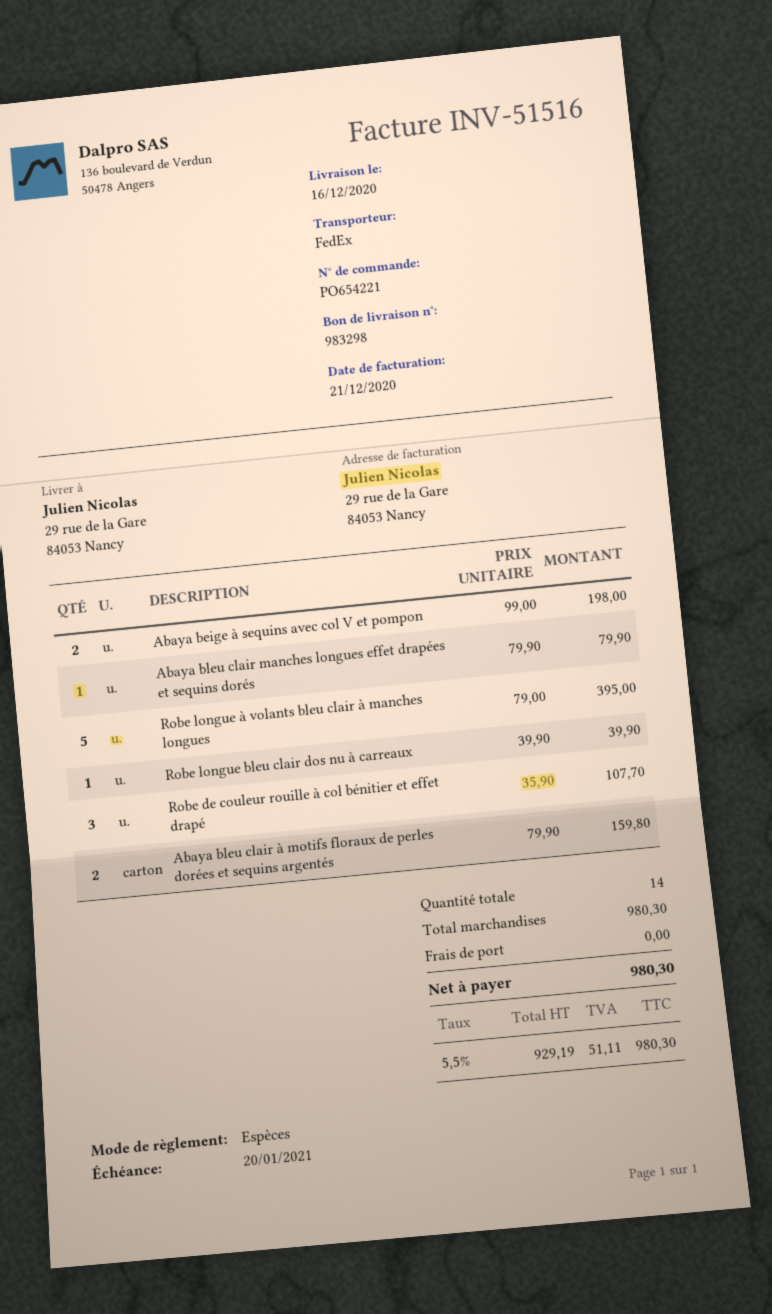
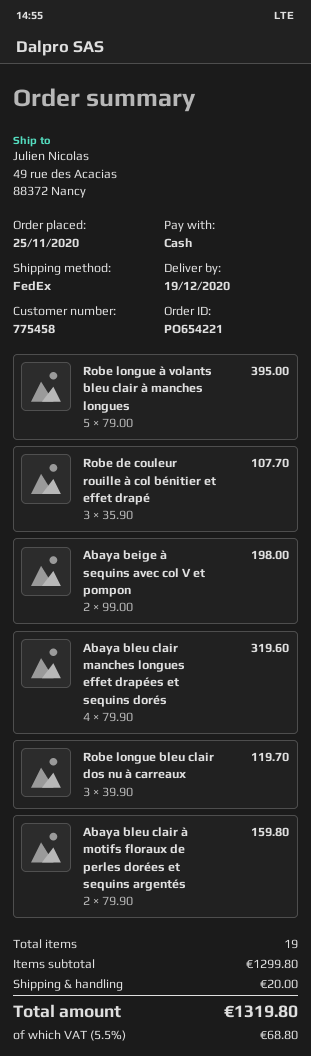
delivery date: 2020-12-16 -> 2020-12-19
ship to: 29 rue de la Gare, 84053 Nancy -> 49 rue des Acacias, 88372 Nancy
Abaya bleu clair manches longues effet drapées et sequins dorés: 1 x 79.90 = 79.90 -> 4 x 79.90 = 319.60
Robe longue bleu clair dos nu à carreaux: 1 x 39.90 = 39.90 -> 3 x 39.90 = 119.70
total quantity: 14 -> 19
subtotal: 980.30 -> 1299.80
shipping: 0.00 -> 20.00
tax: 5.5% = 51.11 -> 5.5% = 68.80
total: 980.30 -> 1319.80

